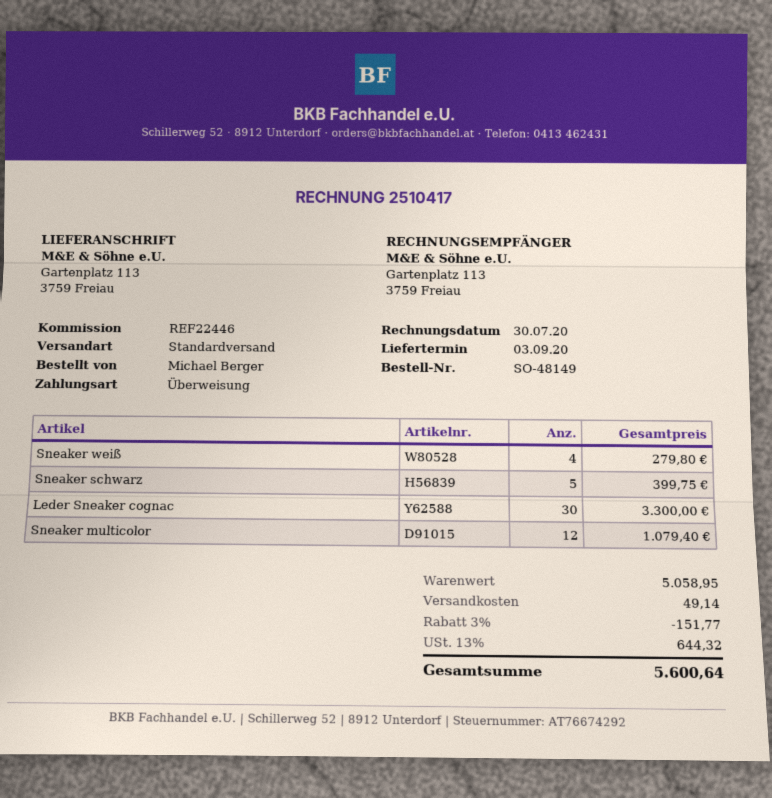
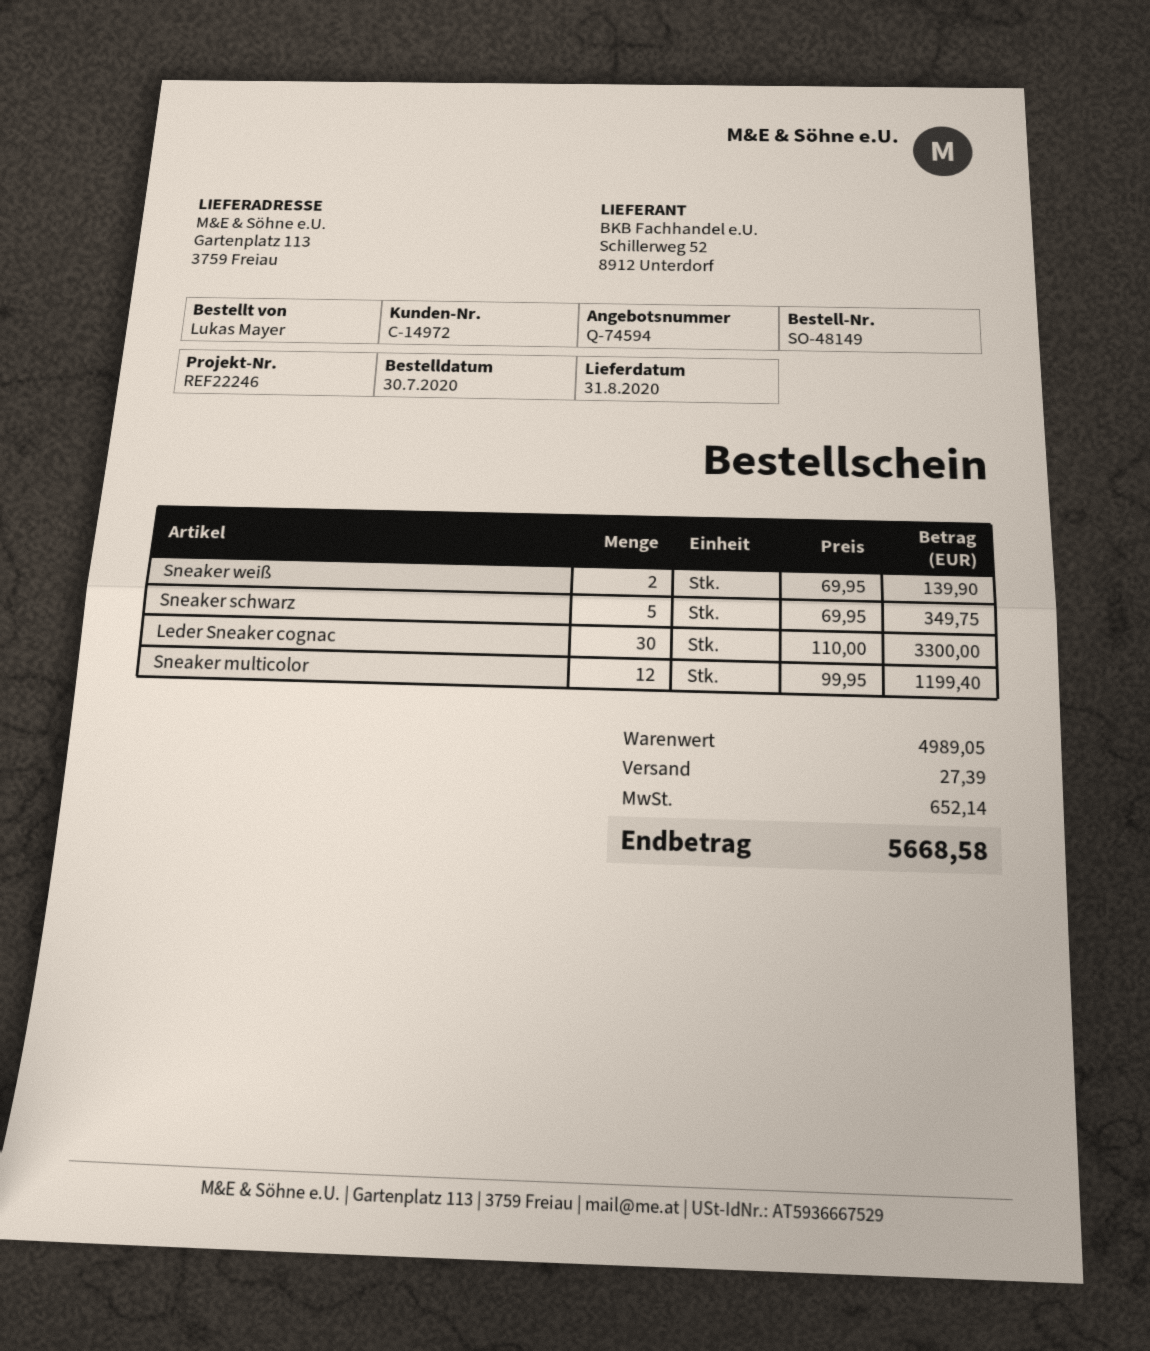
delivery date: 2020-09-03 -> 2020-08-31
reference: REF22446 -> REF22246
ordered by: Michael Berger -> Lukas Mayer
Sneaker weiß: 4 for 279.80 -> 2 for 139.90
Sneaker schwarz: 5 for 399.75 -> 5 for 349.75
Sneaker multicolor: 12 for 1079.40 -> 12 for 1199.40
subtotal: 5058.95 -> 4989.05
discount: 3% = 151.77 -> none
shipping: 49.14 -> 27.39
tax: 644.32 -> 652.14
total: 5600.64 -> 5668.58

